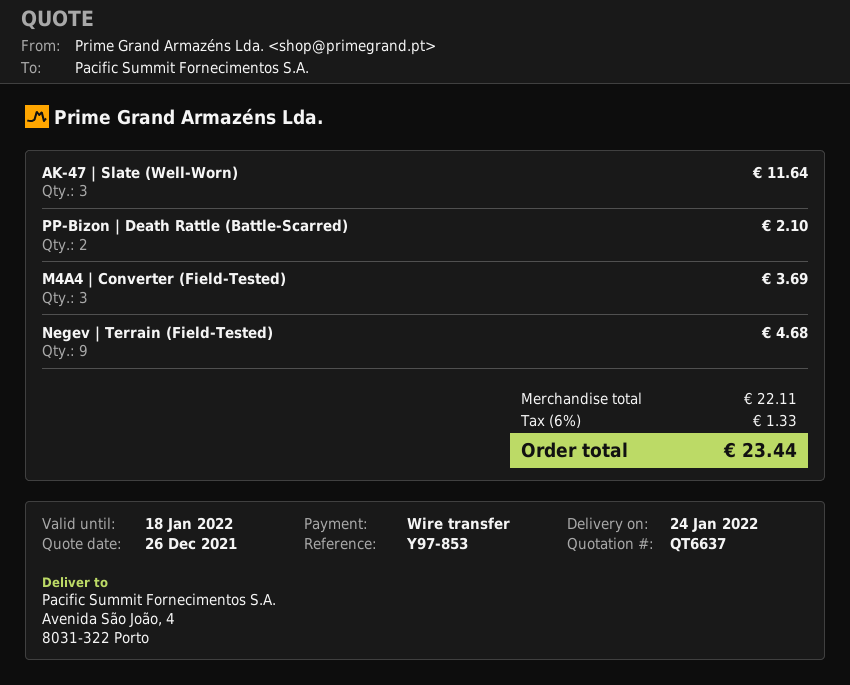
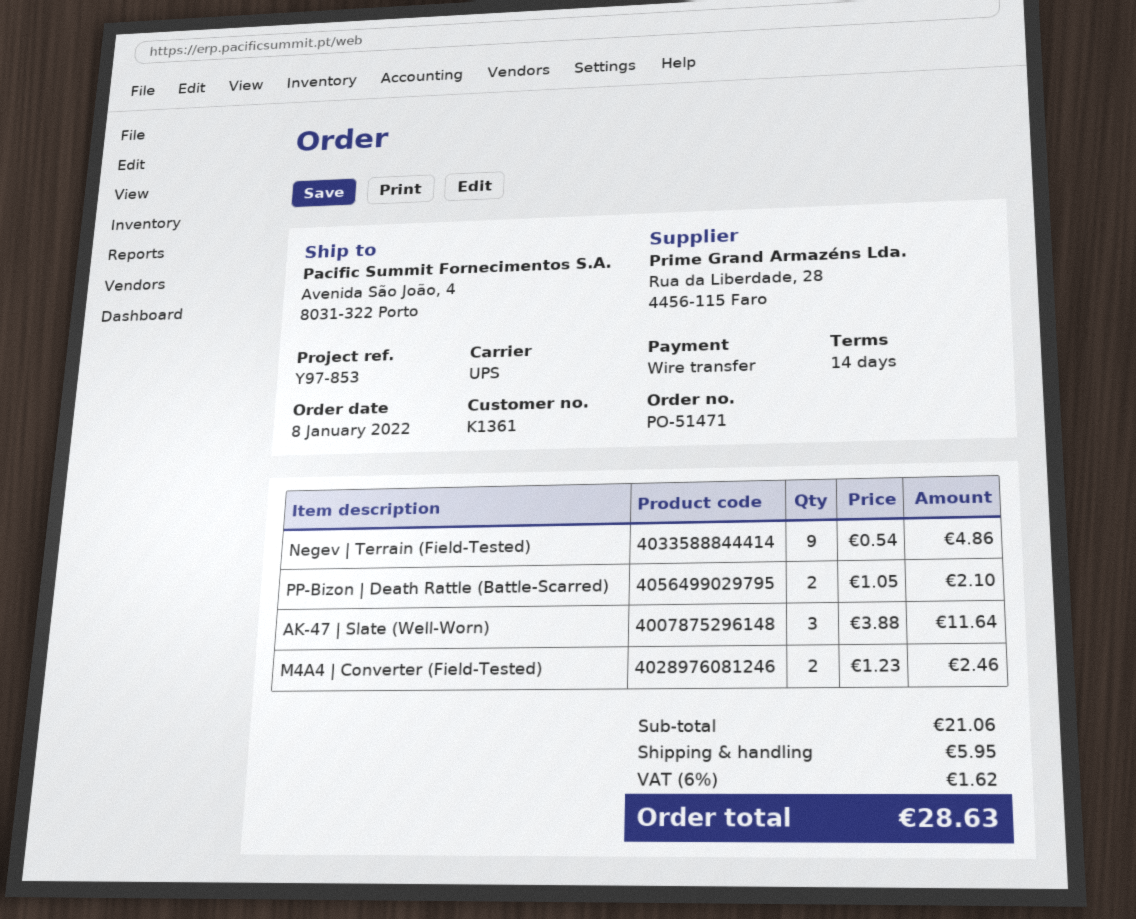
M4A4 | Converter (Field-Tested): 3 for 3.69 -> 2 for 2.46
Negev | Terrain (Field-Tested): 9 for 4.68 -> 9 for 4.86
subtotal: 22.11 -> 21.06
shipping: none -> 5.95
tax: 6% = 1.33 -> 6% = 1.62
total: 23.44 -> 28.63

